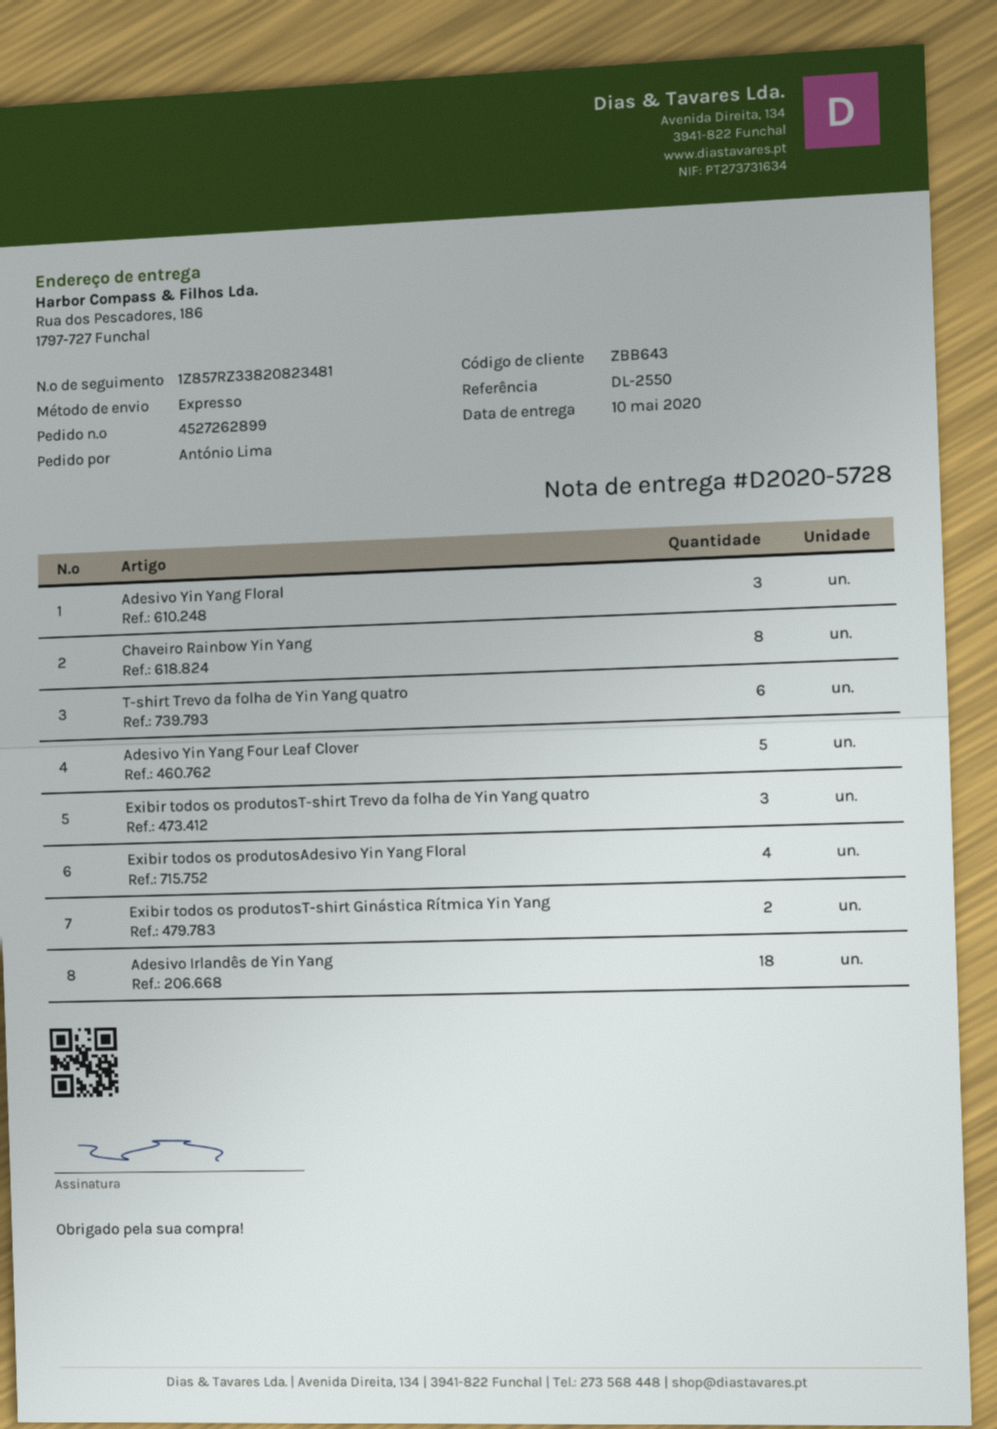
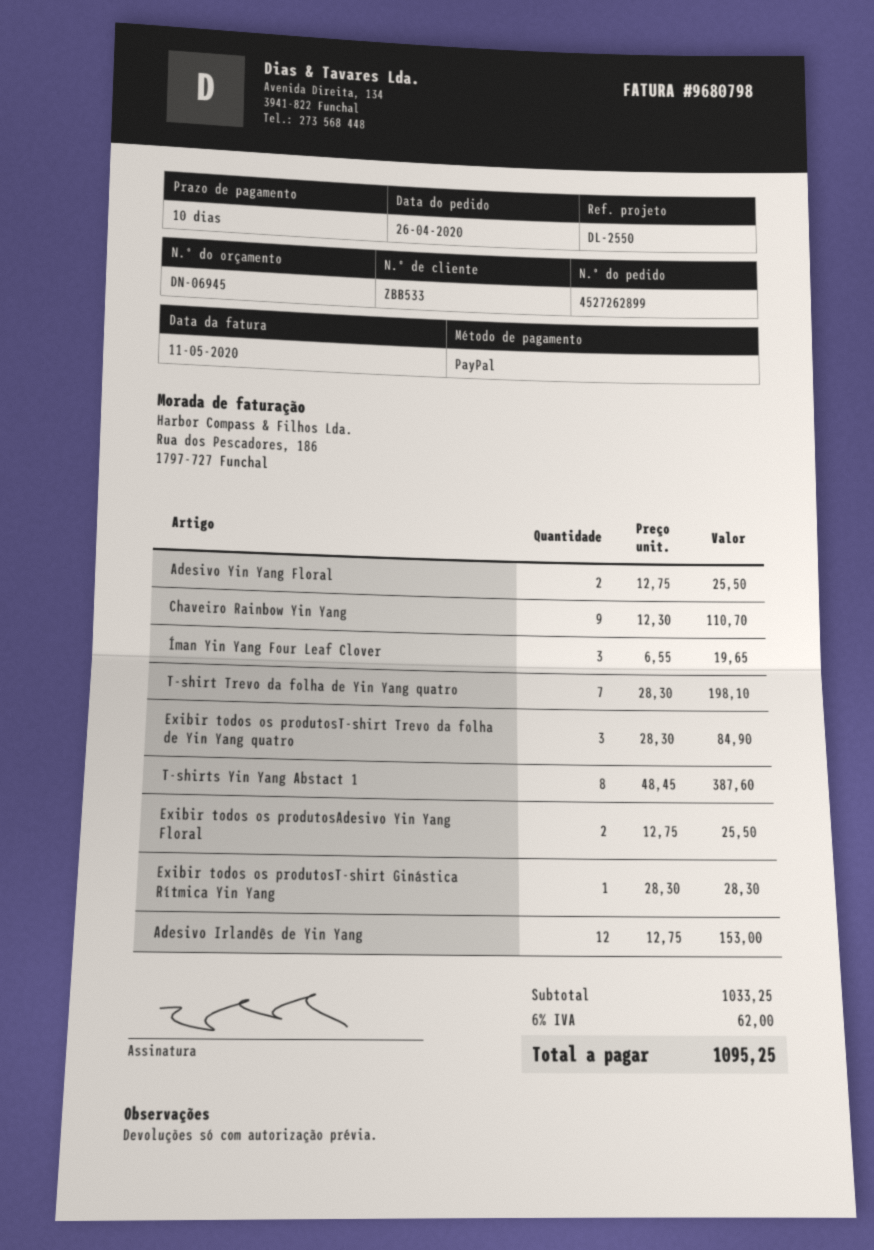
customer number: ZBB643 -> ZBB533
Adesivo Yin Yang Floral: 3 -> 2
Chaveiro Rainbow Yin Yang: 8 -> 9
T-shirt Trevo da folha de Yin Yang quatro: 6 -> 7
Adesivo Yin Yang Four Leaf Clover: 5 -> none
Exibir todos os produtosAdesivo Yin Yang Floral: 4 -> 2
Exibir todos os produtosT-shirt Ginástica Rítmica Yin Yang: 2 -> 1
Adesivo Irlandês de Yin Yang: 18 -> 12
Íman Yin Yang Four Leaf Clover: none -> 3
T-shirts Yin Yang Abstact 1: none -> 8

